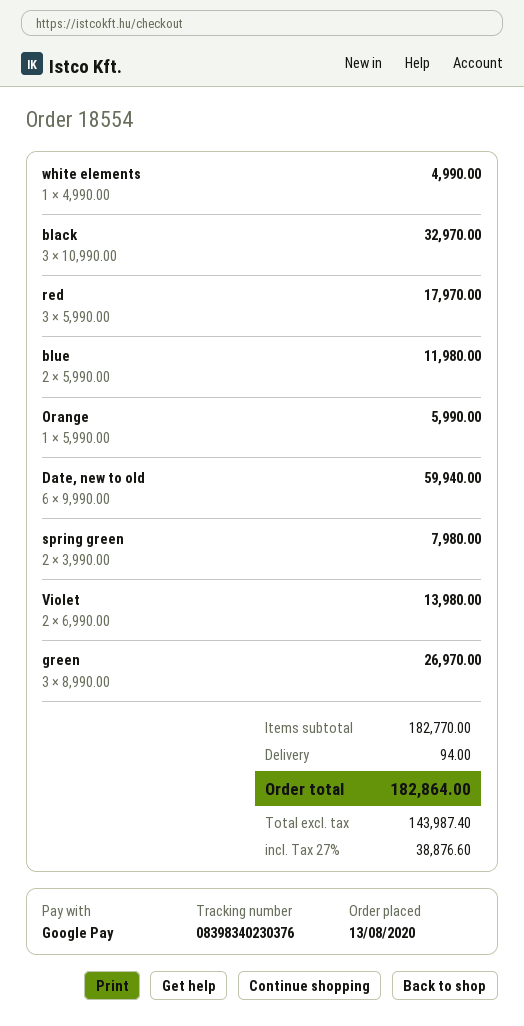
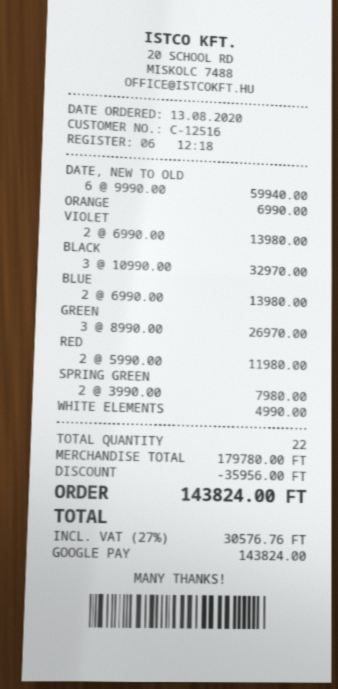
red: 3 x 5990.00 = 17970.00 -> 2 x 5990.00 = 11980.00
blue: 2 x 5990.00 = 11980.00 -> 2 x 6990.00 = 13980.00
Orange: 1 x 5990.00 = 5990.00 -> 1 x 6990.00 = 6990.00
subtotal: 182770.00 -> 179780.00
discount: none -> 35956.00
shipping: 94.00 -> none
tax: 27% = 38876.60 -> 27% = 30576.76
total: 182864.00 -> 143824.00

